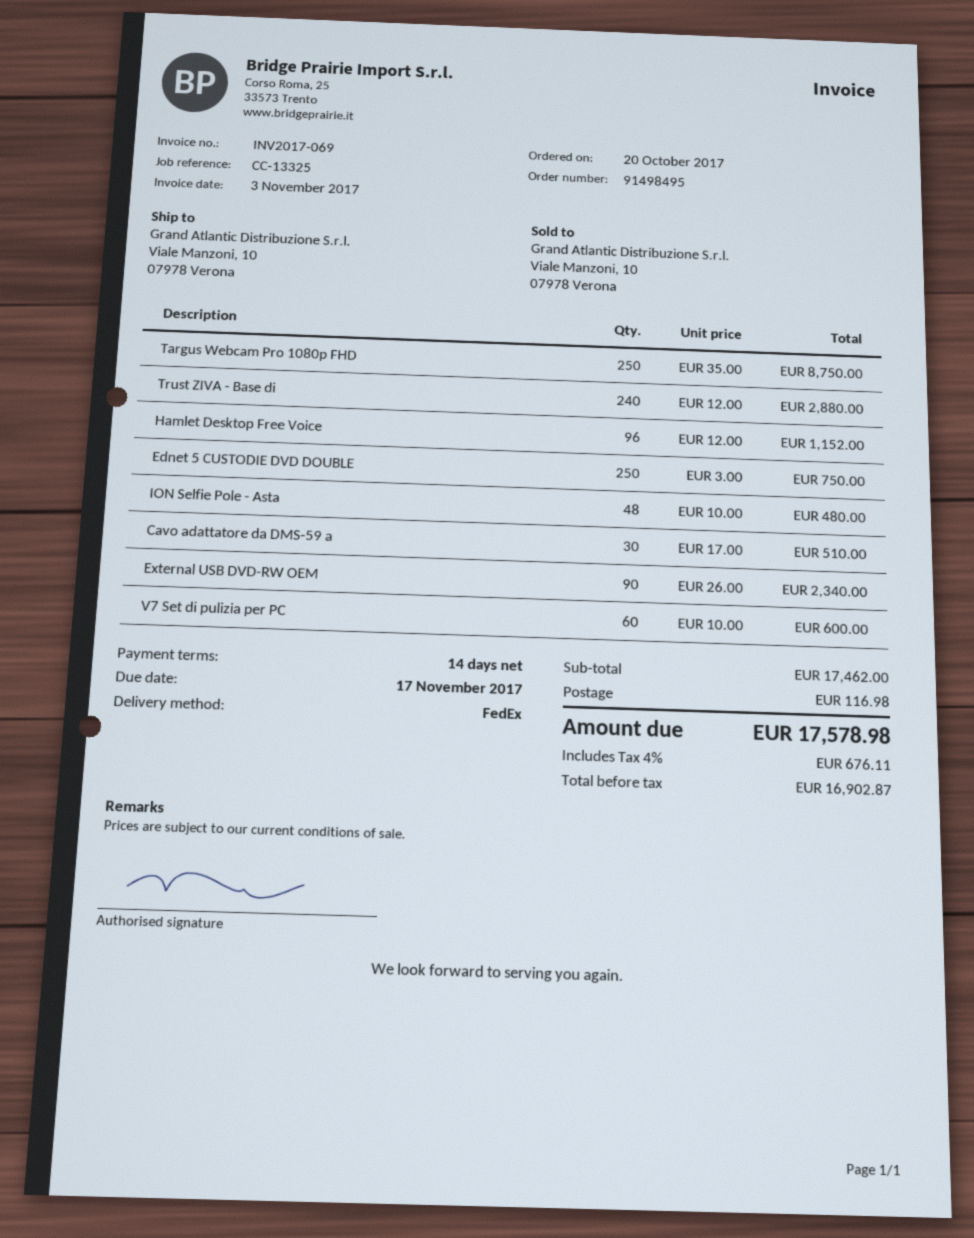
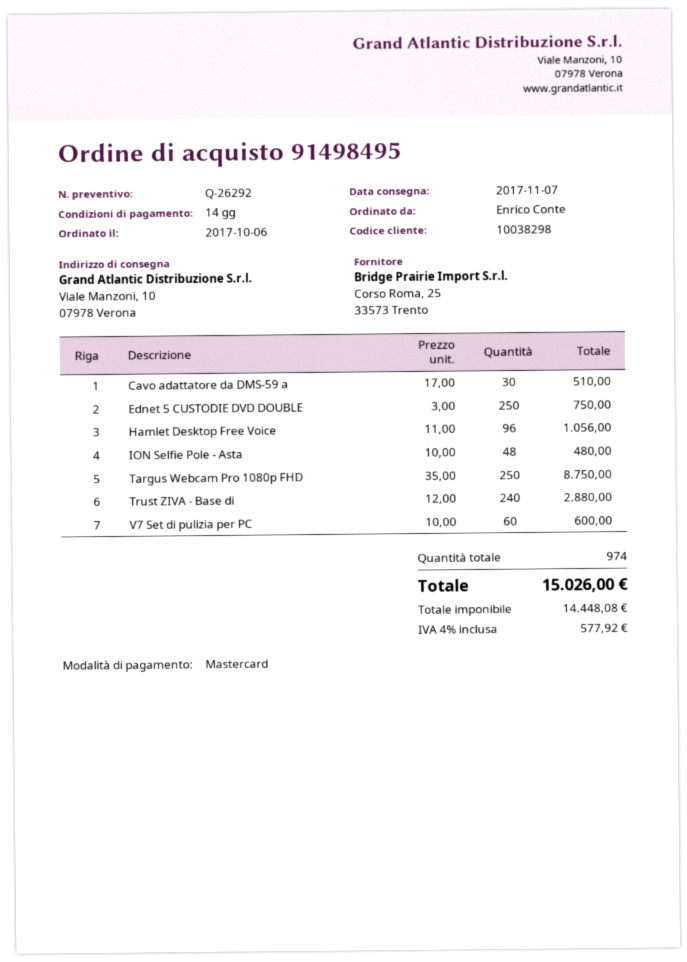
order date: 2017-10-20 -> 2017-10-06
Hamlet Desktop Free Voice: 96 x 12.00 = 1152.00 -> 96 x 11.00 = 1056.00
External USB DVD-RW OEM: 90 x 26.00 = 2340.00 -> none
shipping: 116.98 -> none
net: 16902.87 -> 14448.08
tax: 4% = 676.11 -> 4% = 577.92
total: 17578.98 -> 15026.00

